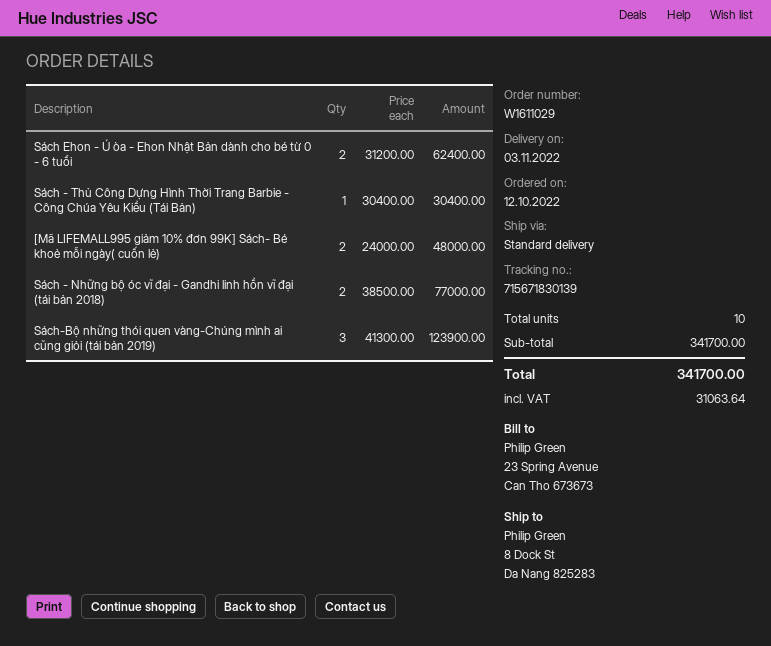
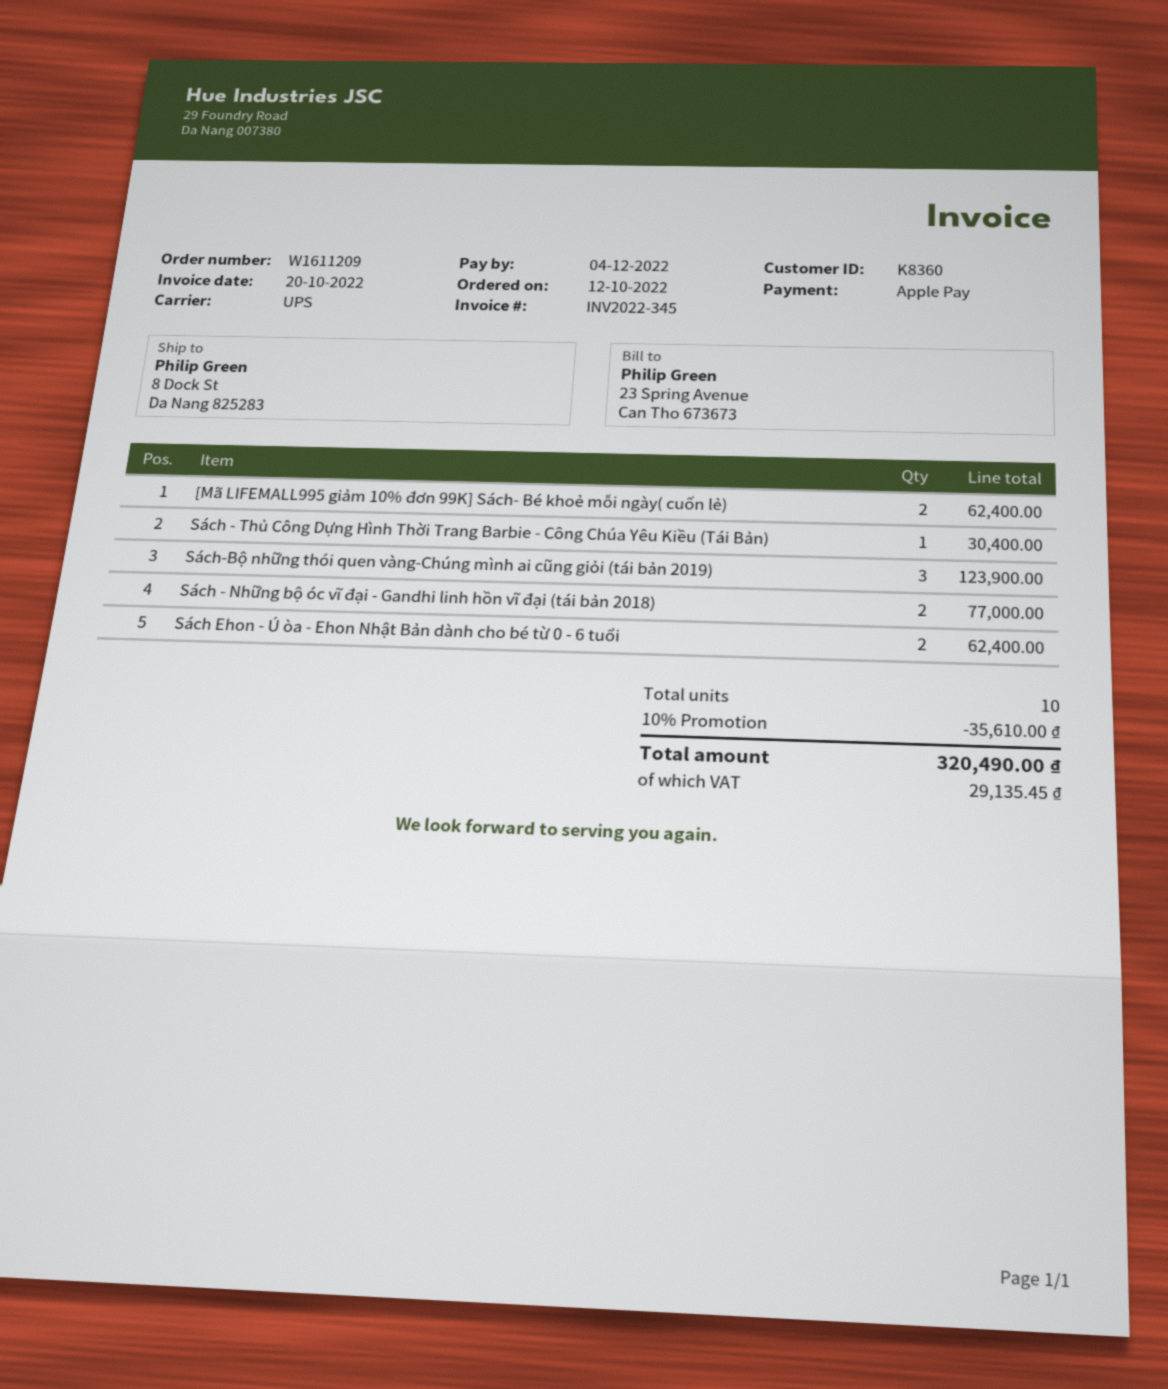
order number: W1611029 -> W1611209
shipping method: standard -> UPS
[Mã LIFEMALL995 giảm 10% đơn 99K] Sách- Bé khoẻ mỗi ngày( cuốn lẻ): 2 for 48000.00 -> 2 for 62400.00
discount: none -> 10% = 35610.00
tax: 31063.64 -> 29135.45
total: 341700.00 -> 320490.00

